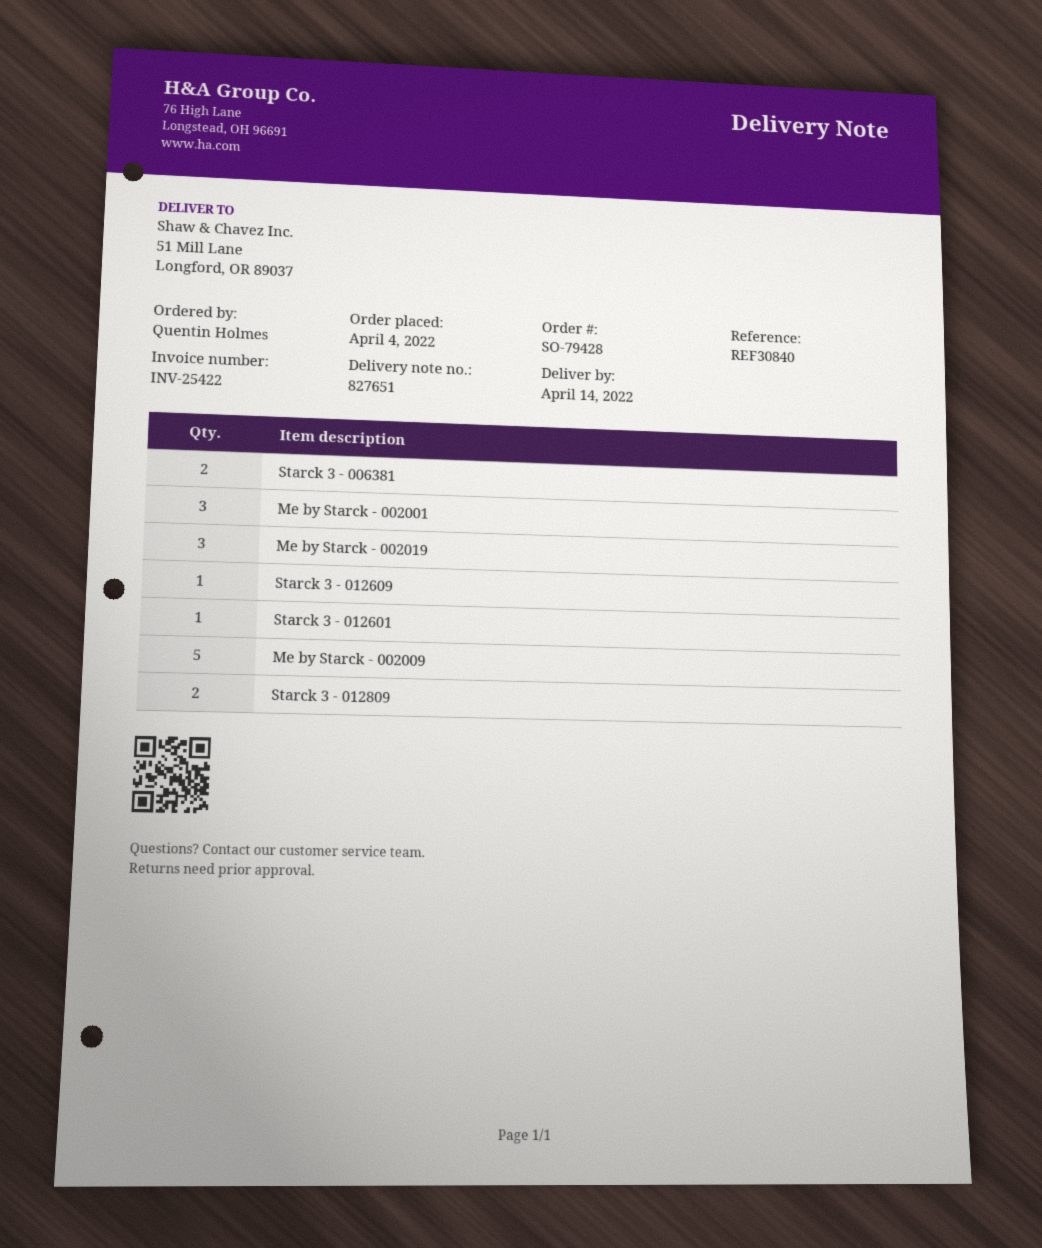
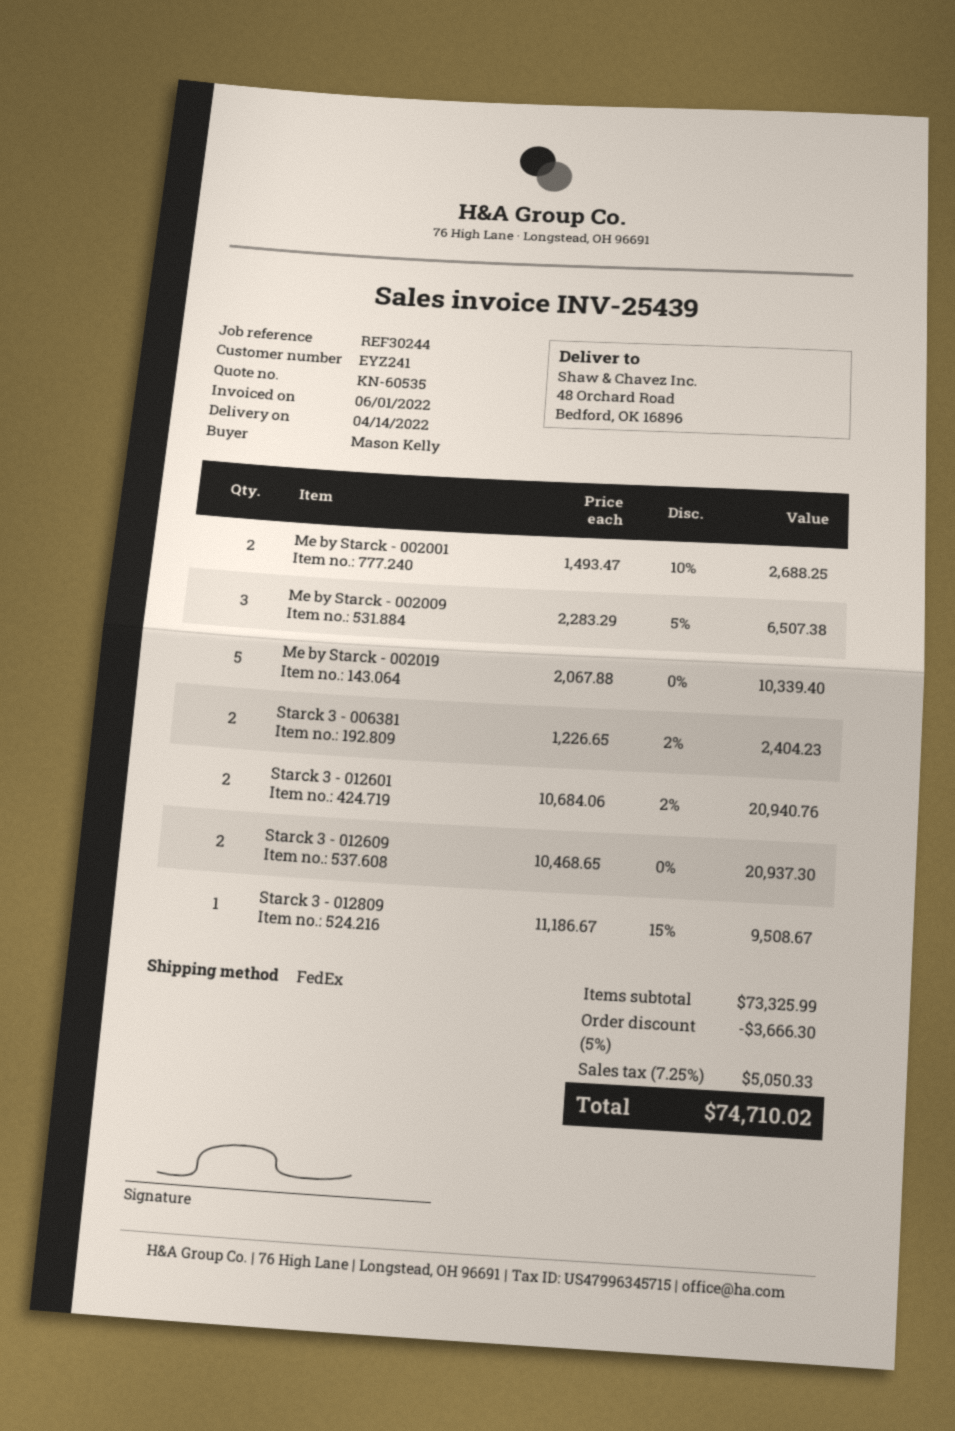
invoice number: INV-25422 -> INV-25439
reference: REF30840 -> REF30244
ordered by: Quentin Holmes -> Mason Kelly
ship to: 51 Mill Lane, Longford, OR 89037 -> 48 Orchard Road, Bedford, OK 16896
Me by Starck - 002001: 3 -> 2
Me by Starck - 002019: 3 -> 5
Starck 3 - 012609: 1 -> 2
Starck 3 - 012601: 1 -> 2
Me by Starck - 002009: 5 -> 3
Starck 3 - 012809: 2 -> 1

